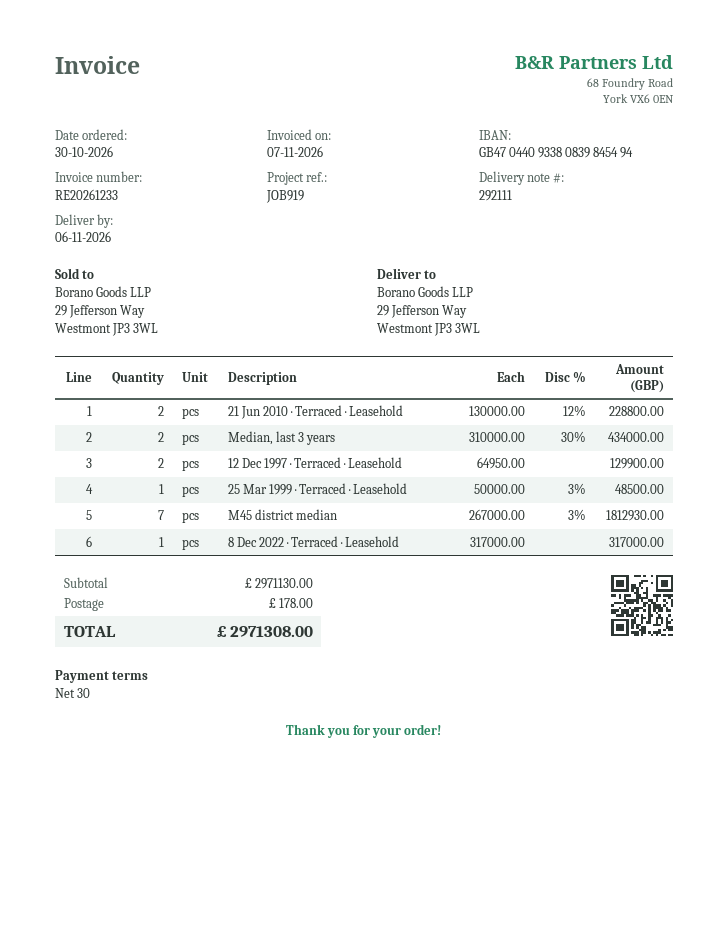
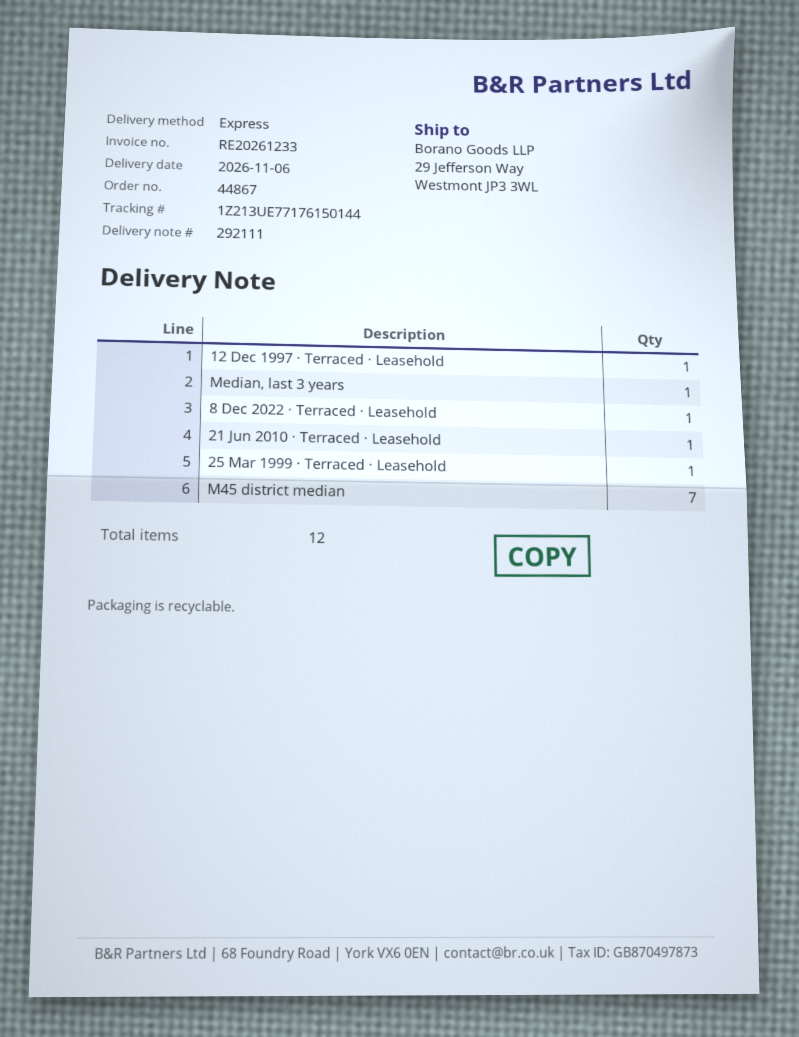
21 Jun 2010 · Terraced · Leasehold: 2 -> 1
Median, last 3 years: 2 -> 1
12 Dec 1997 · Terraced · Leasehold: 2 -> 1

